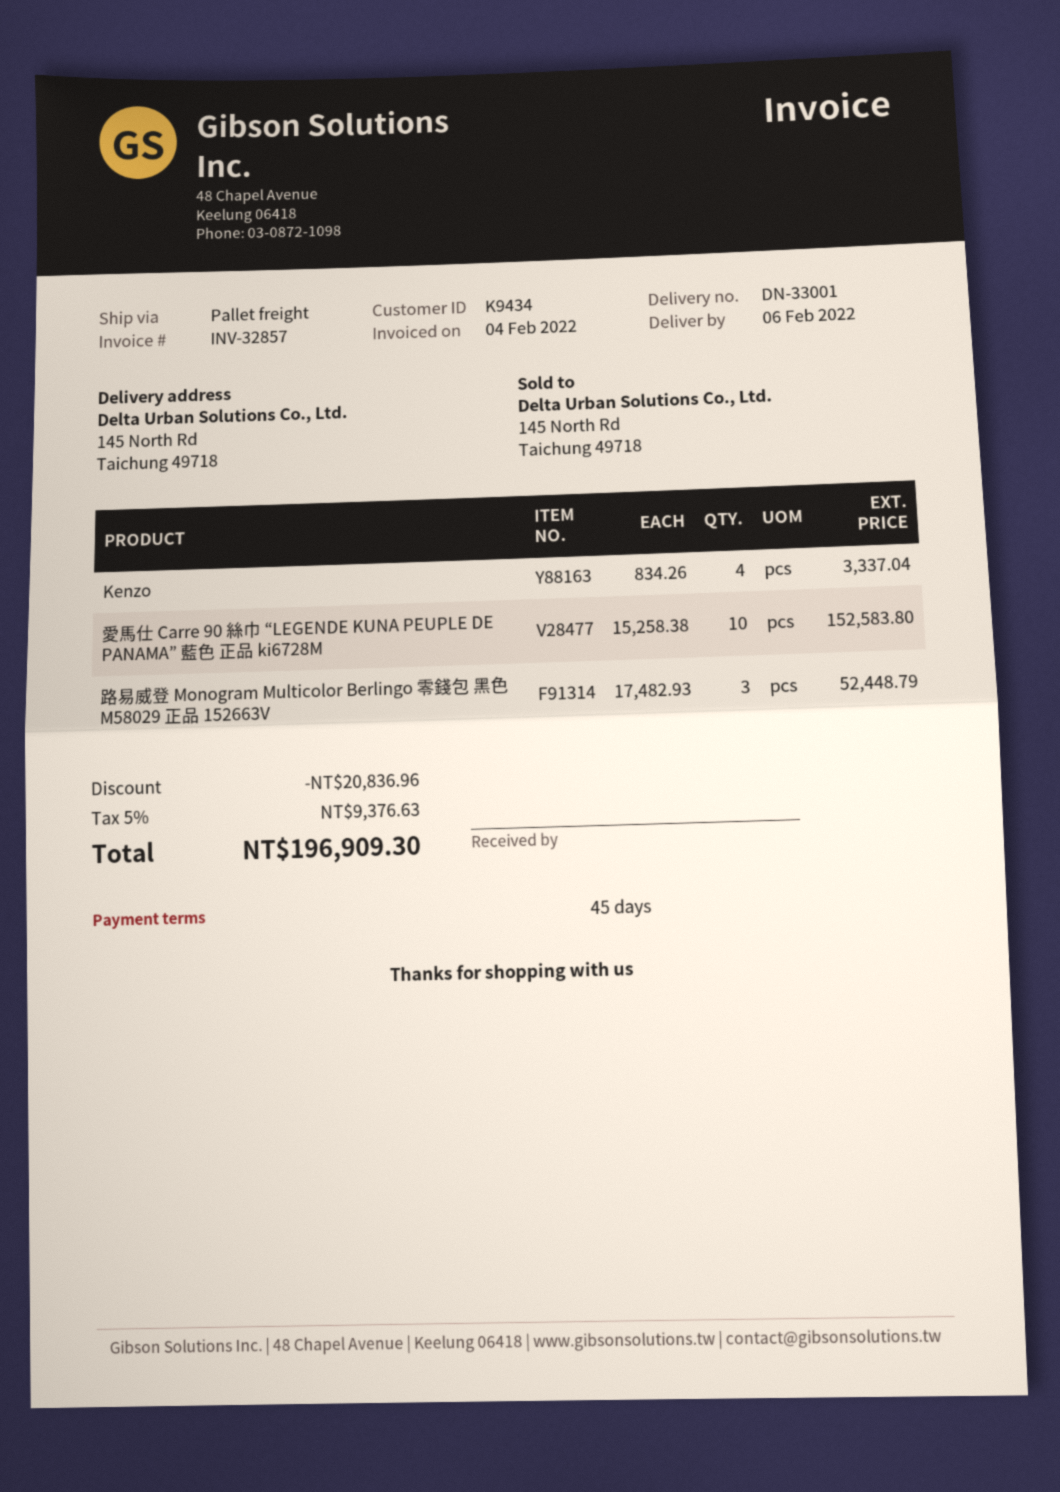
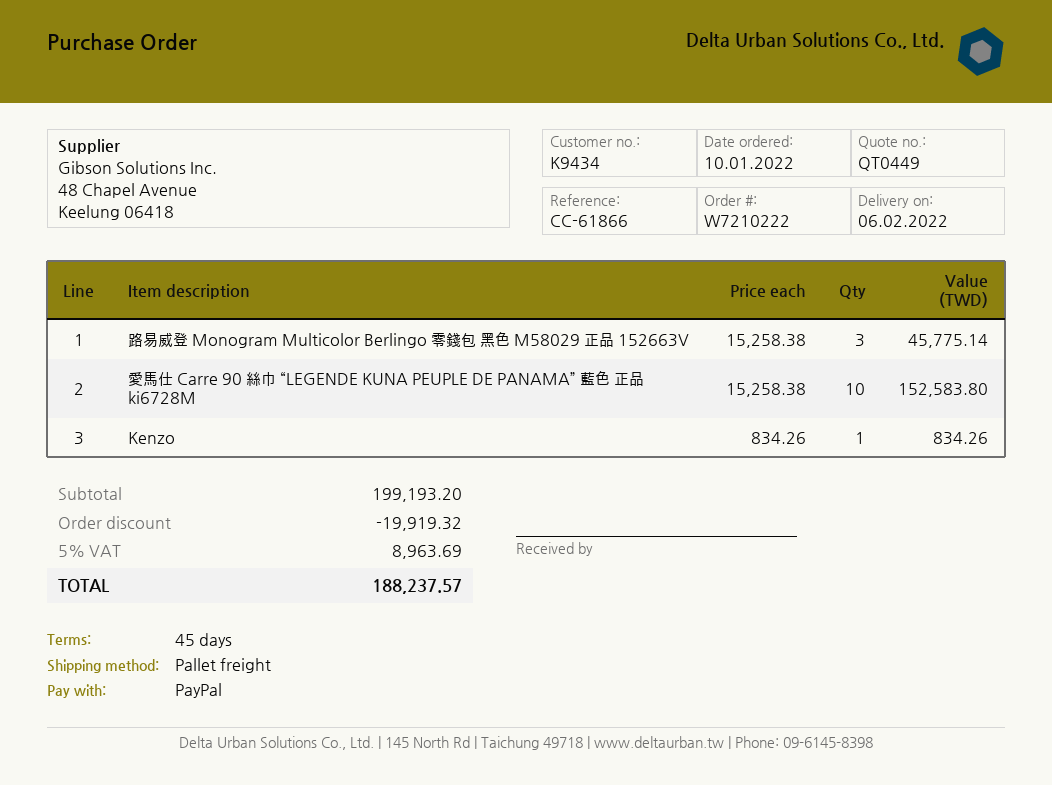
Kenzo: 4 x 834.26 = 3337.04 -> 1 x 834.26 = 834.26
路易威登 Monogram Multicolor Berlingo 零錢包 黑色 M58029 正品 152663V: 3 x 17482.93 = 52448.79 -> 3 x 15258.38 = 45775.14
discount: 20836.96 -> 19919.32
tax: 5% = 9376.63 -> 5% = 8963.69
total: 196909.30 -> 188237.57

